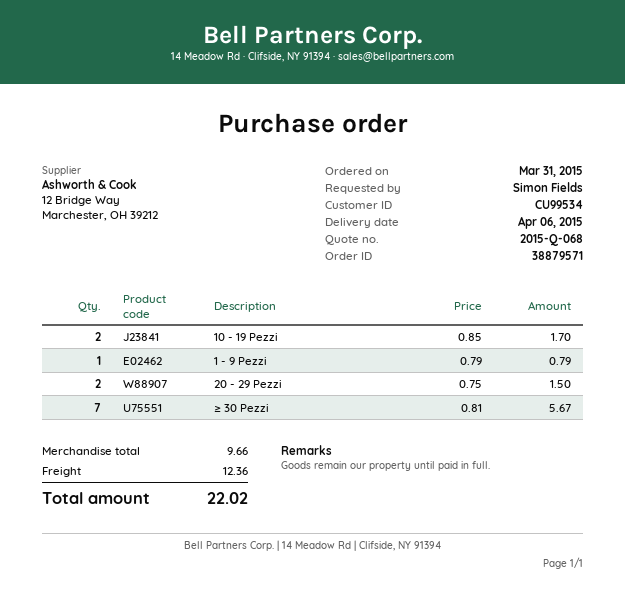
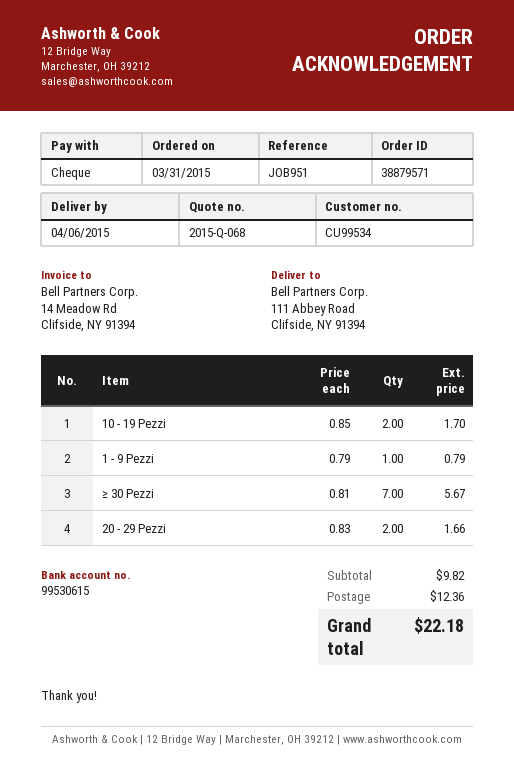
20 - 29 Pezzi: 2 x 0.75 = 1.50 -> 2 x 0.83 = 1.66
subtotal: 9.66 -> 9.82
total: 22.02 -> 22.18

